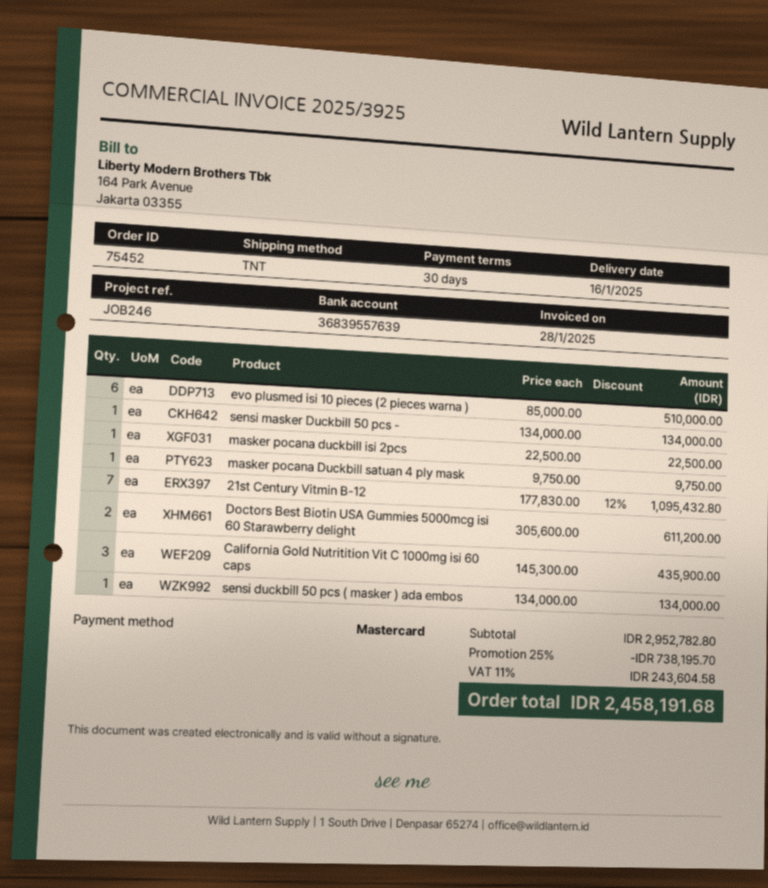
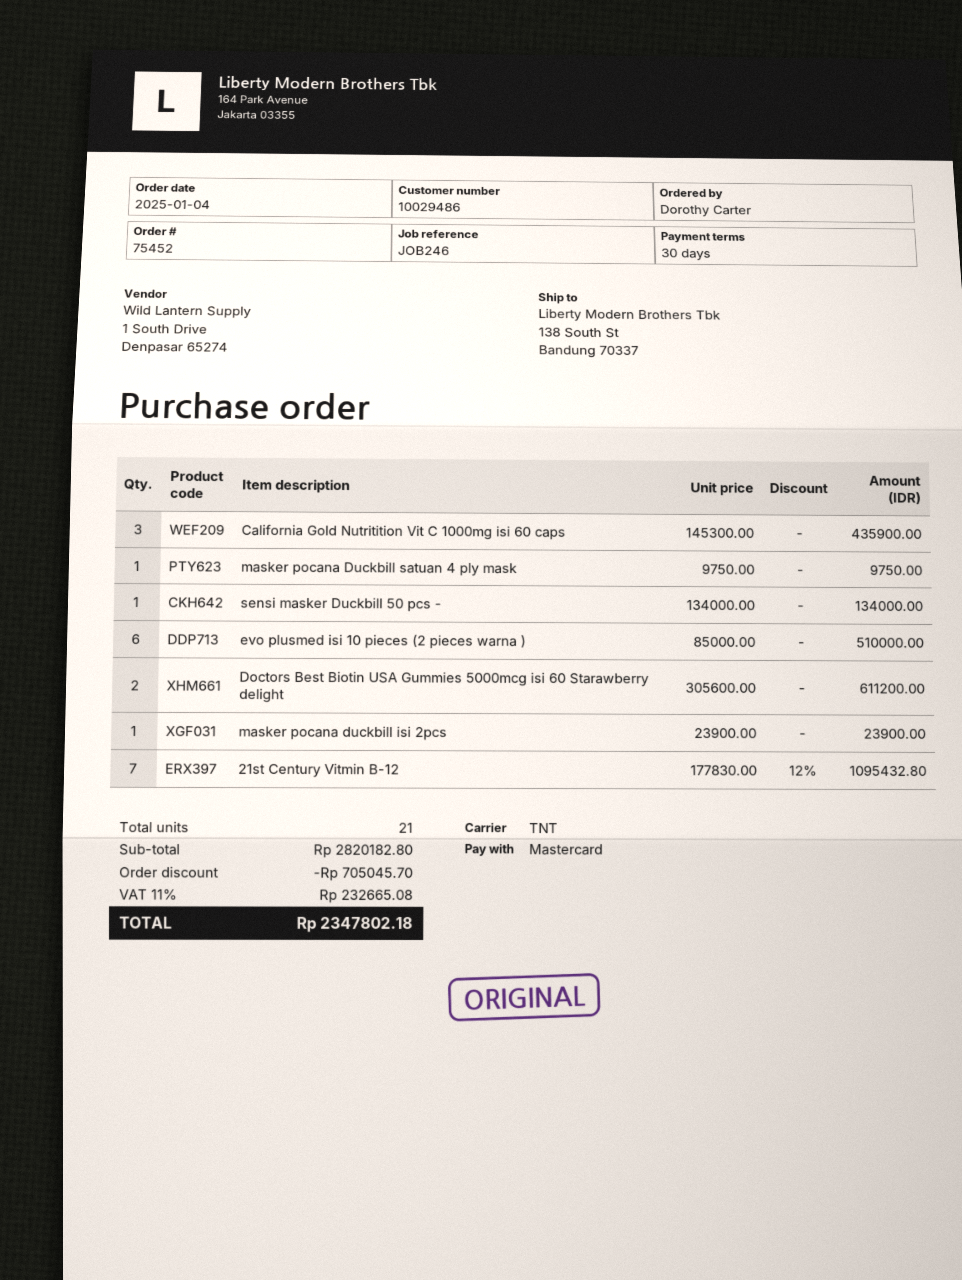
masker pocana duckbill isi 2pcs: 1 x 22500.00 = 22500.00 -> 1 x 23900.00 = 23900.00
sensi duckbill 50 pcs ( masker ) ada embos: 1 x 134000.00 = 134000.00 -> none
subtotal: 2952782.80 -> 2820182.80
discount: 738195.70 -> 705045.70
tax: 11% = 243604.58 -> 11% = 232665.08
total: 2458191.68 -> 2347802.18

